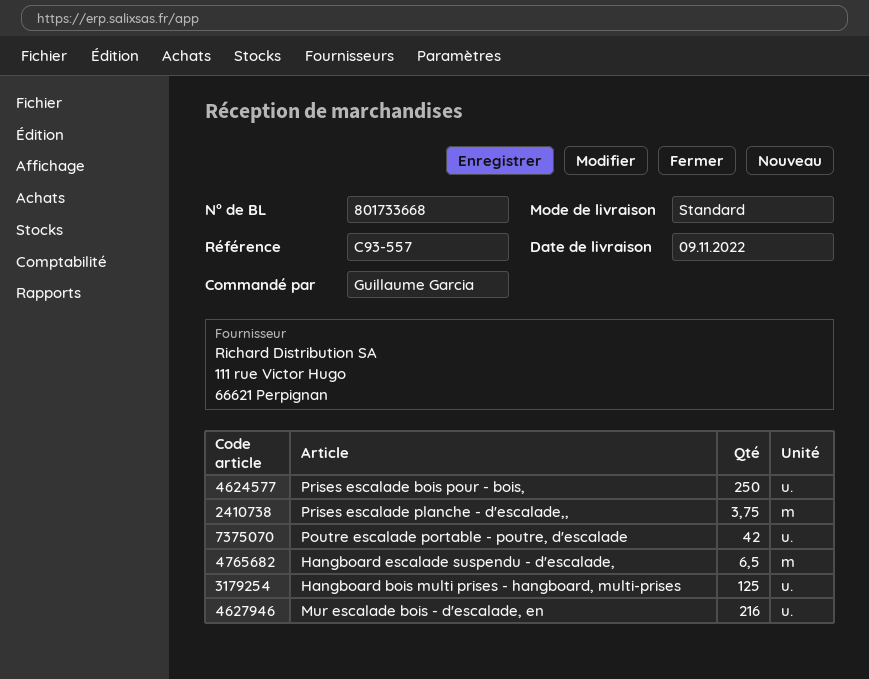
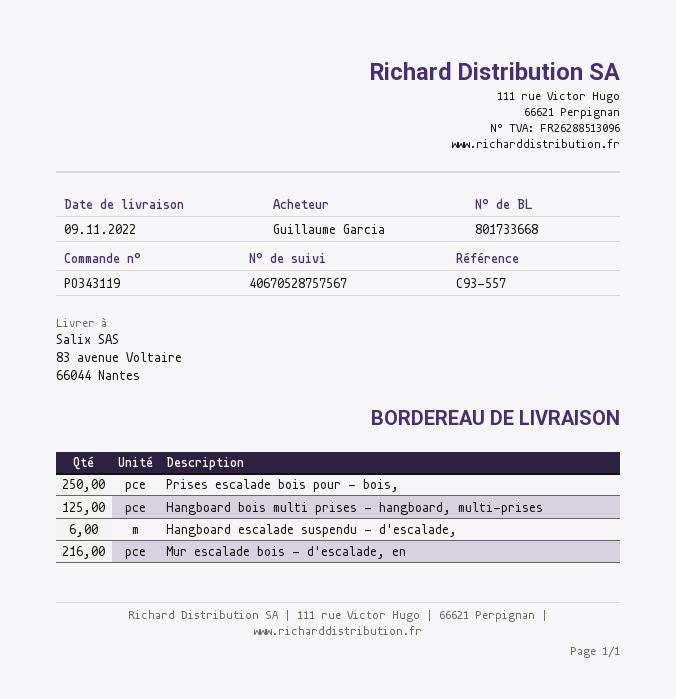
Prises escalade planche - d'escalade,,: 3.75 -> none
Poutre escalade portable - poutre, d'escalade: 42 -> none
Hangboard escalade suspendu - d'escalade,: 6.5 -> 6

